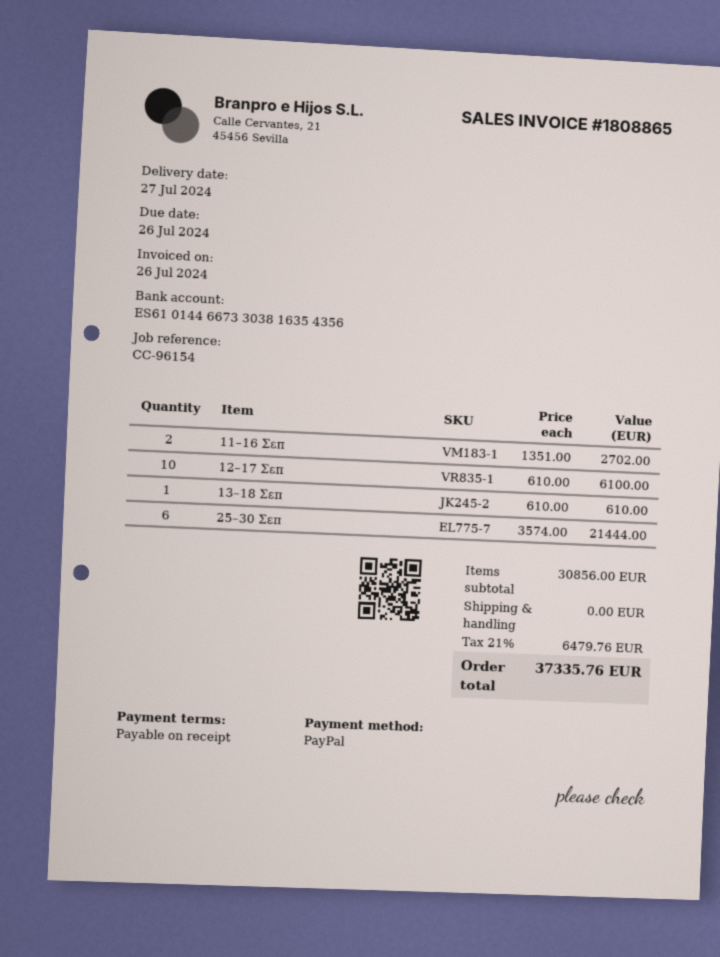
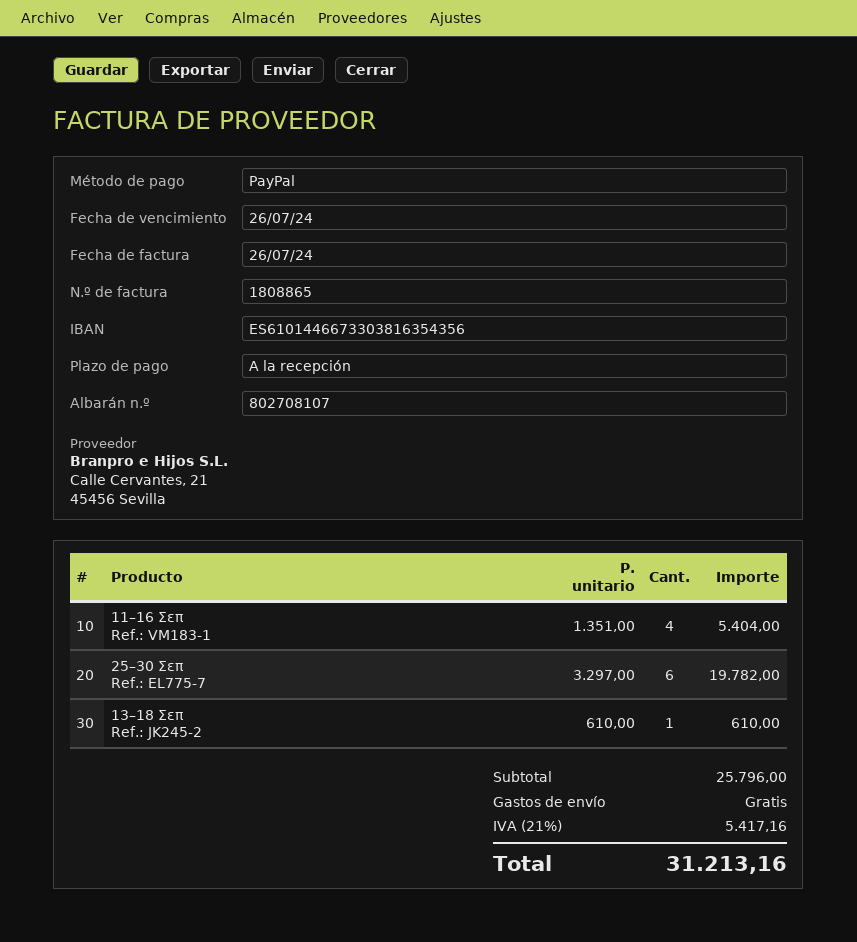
11–16 Σεπ: 2 x 1351.00 = 2702.00 -> 4 x 1351.00 = 5404.00
12–17 Σεπ: 10 x 610.00 = 6100.00 -> none
25–30 Σεπ: 6 x 3574.00 = 21444.00 -> 6 x 3297.00 = 19782.00
subtotal: 30856.00 -> 25796.00
tax: 21% = 6479.76 -> 21% = 5417.16
total: 37335.76 -> 31213.16

